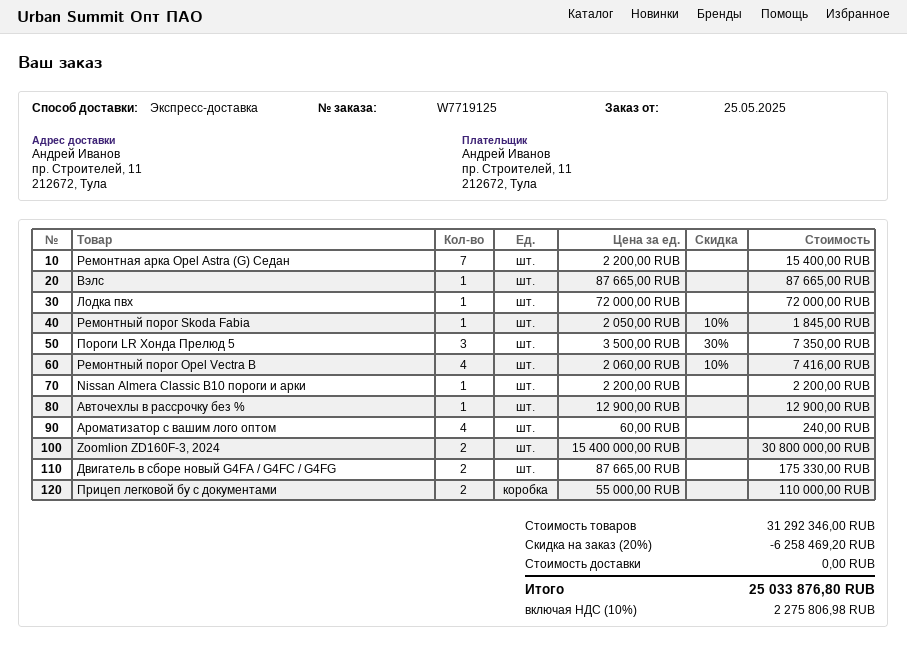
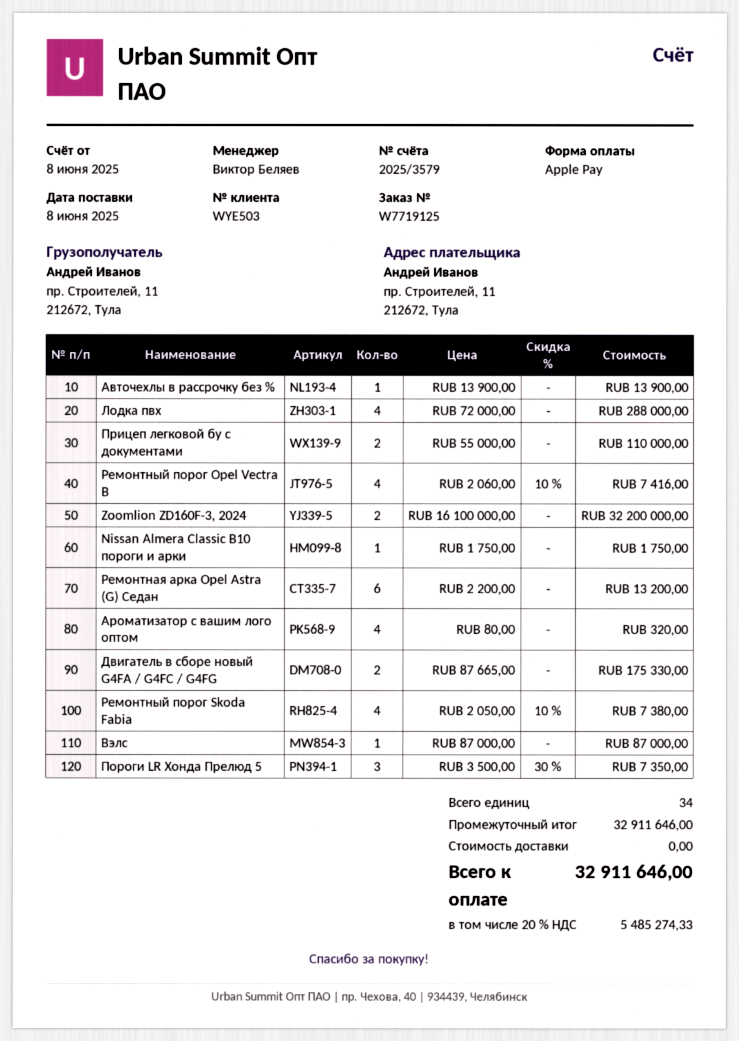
Ремонтная арка Opel Astra (G) Седан: 7 x 2200.00 = 15400.00 -> 6 x 2200.00 = 13200.00
Вэлс: 1 x 87665.00 = 87665.00 -> 1 x 87000.00 = 87000.00
Лодка пвх: 1 x 72000.00 = 72000.00 -> 4 x 72000.00 = 288000.00
Ремонтный порог Skoda Fabia: 1 x 2050.00 - 10% = 1845.00 -> 4 x 2050.00 - 10% = 7380.00
Nissan Almera Classic B10 пороги и арки: 1 x 2200.00 = 2200.00 -> 1 x 1750.00 = 1750.00
Авточехлы в рассрочку без %: 1 x 12900.00 = 12900.00 -> 1 x 13900.00 = 13900.00
Ароматизатор с вашим лого оптом: 4 x 60.00 = 240.00 -> 4 x 80.00 = 320.00
Zoomlion ZD160F-3, 2024: 2 x 15400000.00 = 30800000.00 -> 2 x 16100000.00 = 32200000.00
subtotal: 31292346.00 -> 32911646.00
discount: 20% = 6258469.20 -> none
tax: 10% = 2275806.98 -> 20% = 5485274.33
total: 25033876.80 -> 32911646.00

